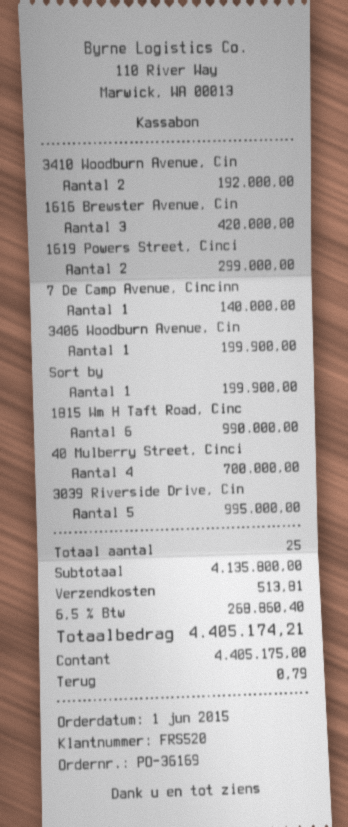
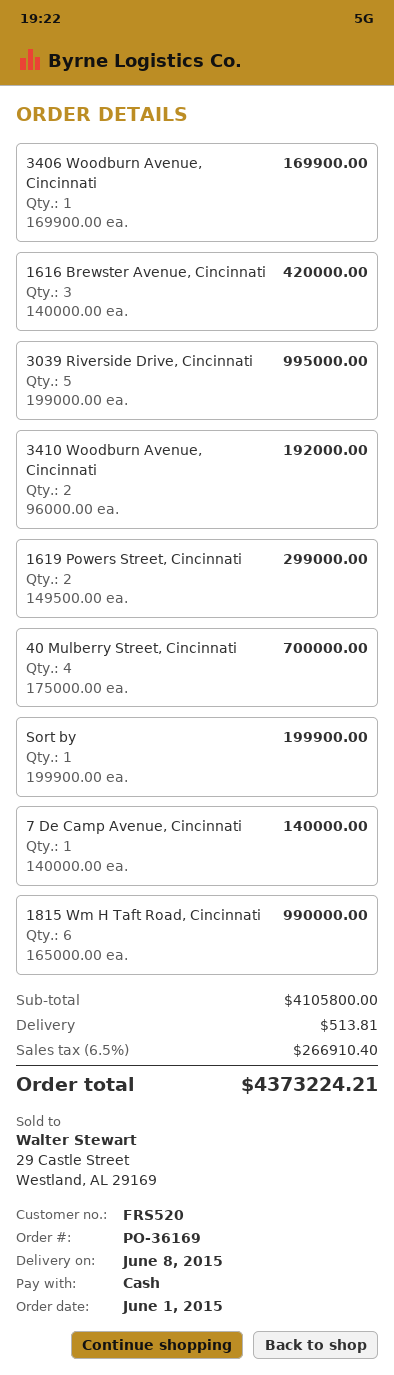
3406 Woodburn Avenue, Cin: 1 for 199900.00 -> 1 for 169900.00
subtotal: 4135800.00 -> 4105800.00
tax: 6.5% = 268860.40 -> 6.5% = 266910.40
total: 4405174.21 -> 4373224.21

